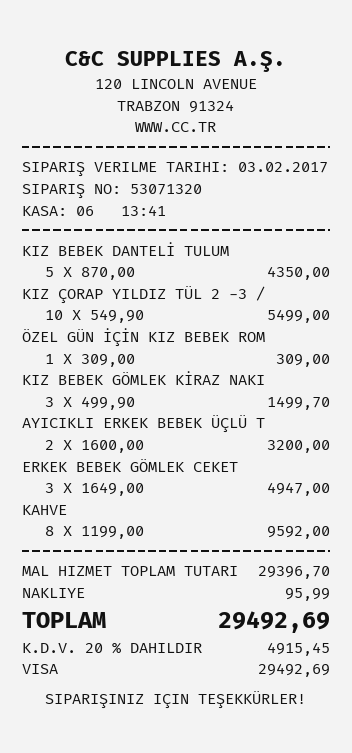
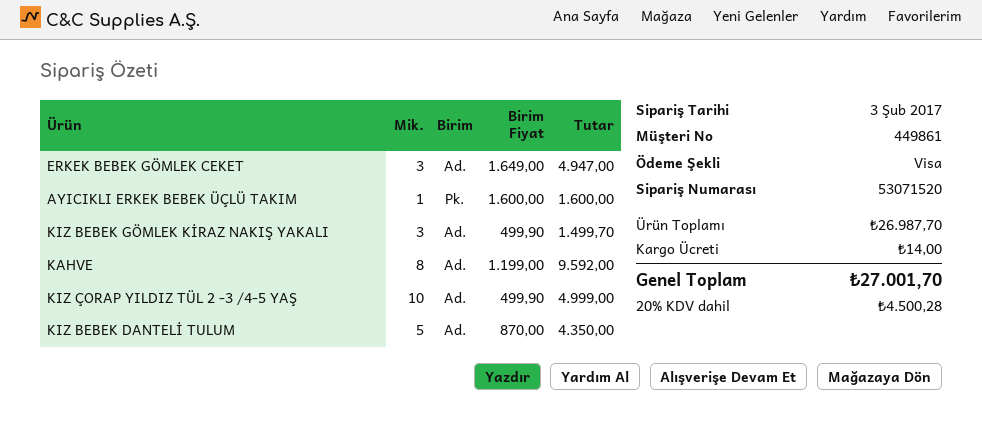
order number: 53071320 -> 53071520
KIZ ÇORAP YILDIZ TÜL 2 -3 /: 10 x 549.90 = 5499.00 -> 10 x 499.90 = 4999.00
ÖZEL GÜN İÇİN KIZ BEBEK ROM: 1 x 309.00 = 309.00 -> none
AYICIKLI ERKEK BEBEK ÜÇLÜ T: 2 x 1600.00 = 3200.00 -> 1 x 1600.00 = 1600.00
subtotal: 29396.70 -> 26987.70
shipping: 95.99 -> 14.00
tax: 20% = 4915.45 -> 20% = 4500.28
total: 29492.69 -> 27001.70

